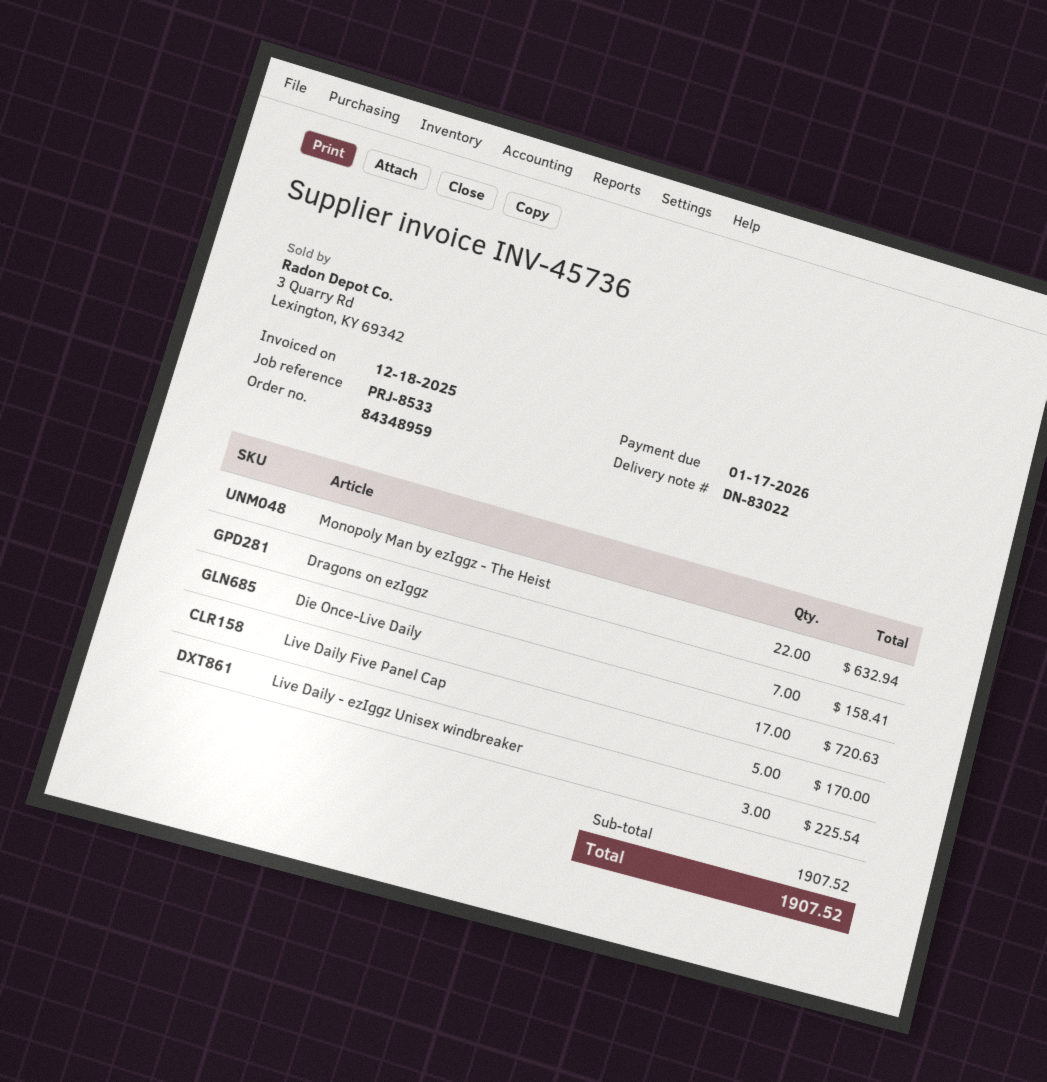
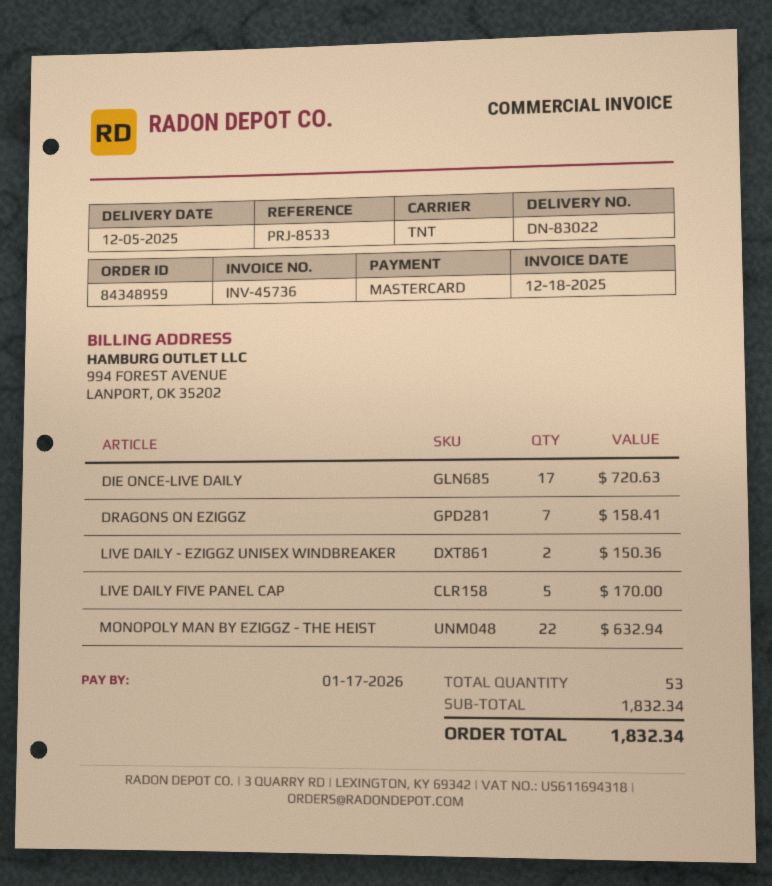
Live Daily - ezIggz Unisex windbreaker: 3 for 225.54 -> 2 for 150.36
subtotal: 1907.52 -> 1832.34
total: 1907.52 -> 1832.34

